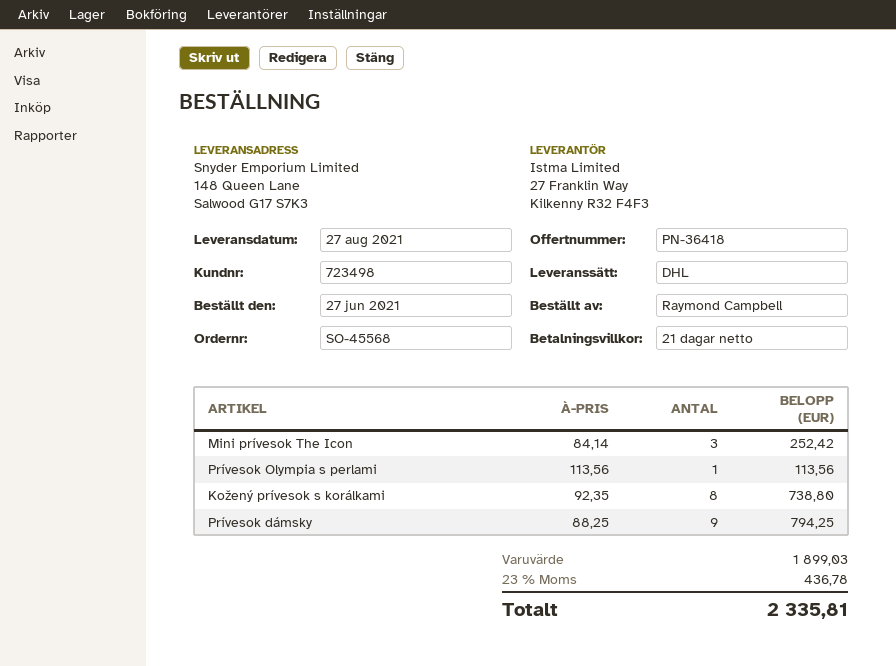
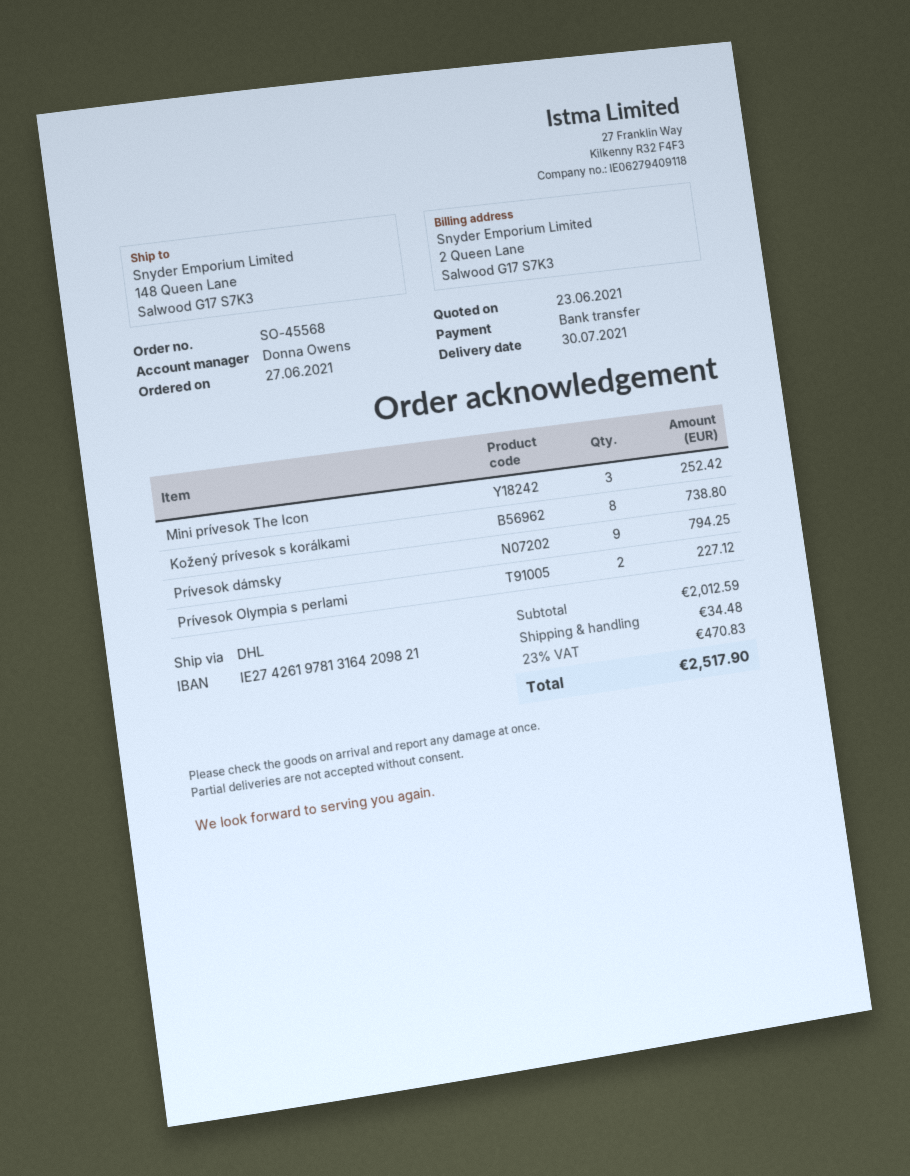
delivery date: 2021-08-27 -> 2021-07-30
Prívesok Olympia s perlami: 1 for 113.56 -> 2 for 227.12
subtotal: 1899.03 -> 2012.59
shipping: none -> 34.48
tax: 23% = 436.78 -> 23% = 470.83
total: 2335.81 -> 2517.90

